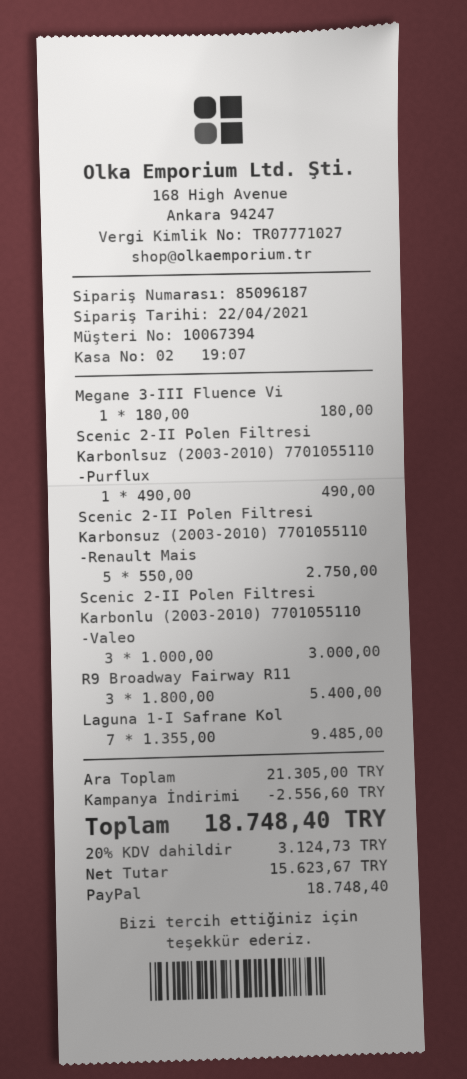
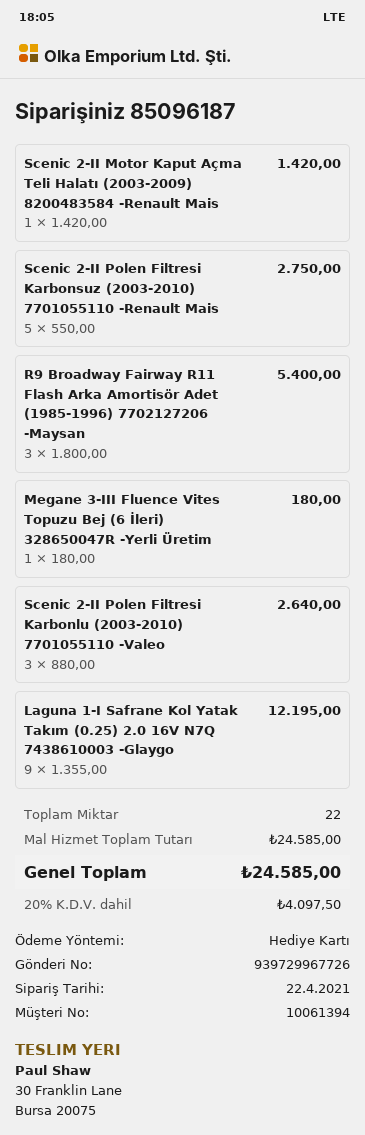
customer number: 10067394 -> 10061394
payment method: PayPal -> gift card
Scenic 2-II Polen Filtresi Karbonlsuz (2003-2010) 7701055110 -Purflux: 1 x 490.00 = 490.00 -> none
Scenic 2-II Polen Filtresi Karbonlu (2003-2010) 7701055110 -Valeo: 3 x 1000.00 = 3000.00 -> 3 x 880.00 = 2640.00
Laguna 1-I Safrane Kol: 7 x 1355.00 = 9485.00 -> 9 x 1355.00 = 12195.00
Scenic 2-II Motor Kaput Açma Teli Halatı (2003-2009) 8200483584 -Renault Mais: none -> 1 x 1420.00 = 1420.00
subtotal: 21305.00 -> 24585.00
discount: 2556.60 -> none
tax: 20% = 3124.73 -> 20% = 4097.50
total: 18748.40 -> 24585.00

